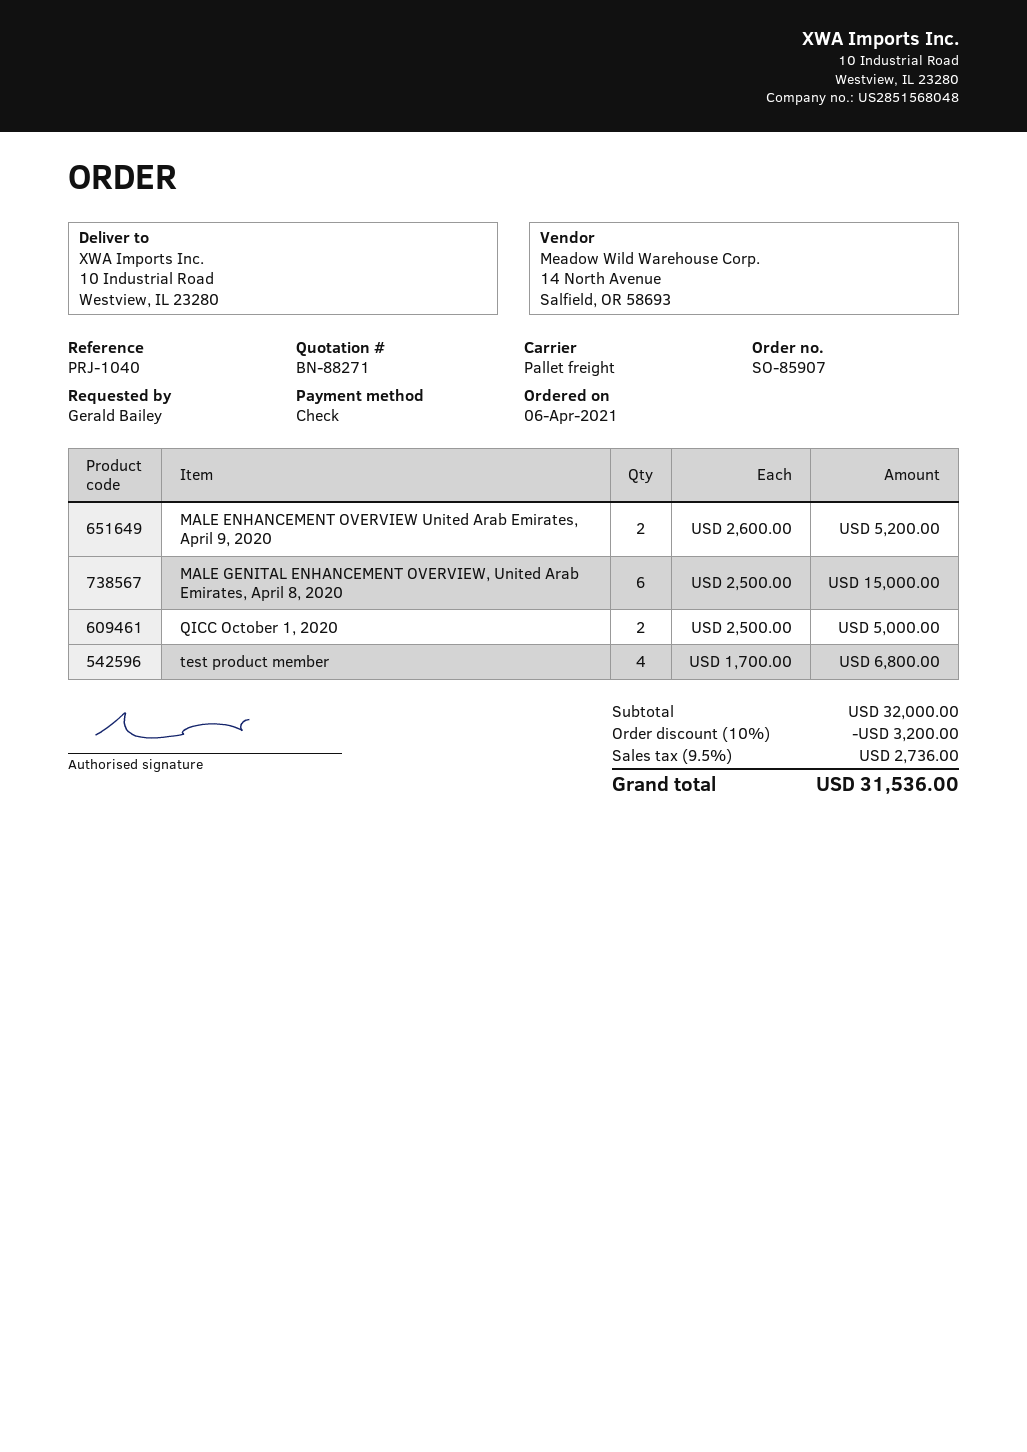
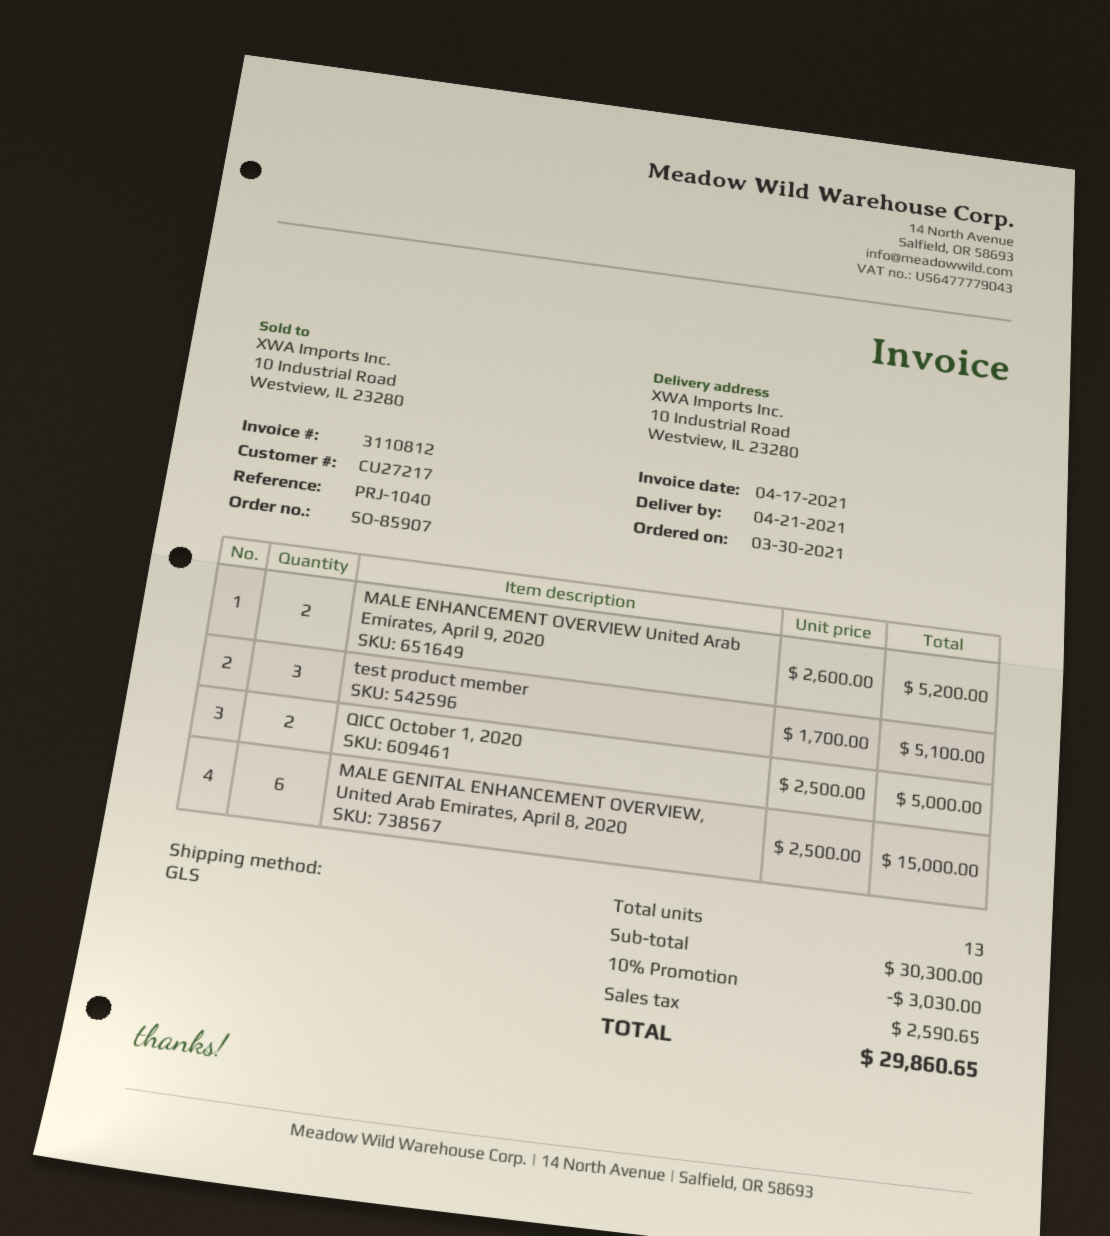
order date: 2021-04-06 -> 2021-03-30
shipping method: pallet freight -> GLS
test product member: 4 x 1700.00 = 6800.00 -> 3 x 1700.00 = 5100.00
subtotal: 32000.00 -> 30300.00
discount: 10% = 3200.00 -> 10% = 3030.00
tax: 2736.00 -> 2590.65
total: 31536.00 -> 29860.65

